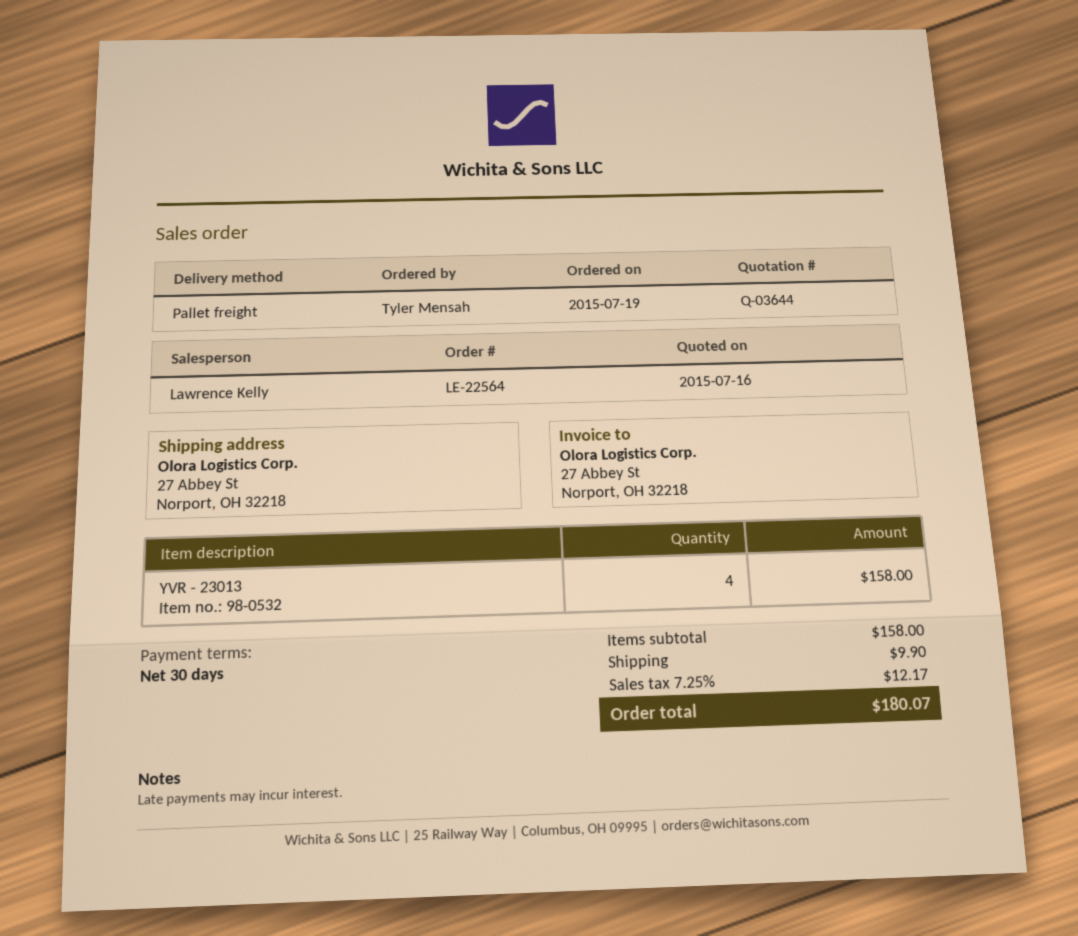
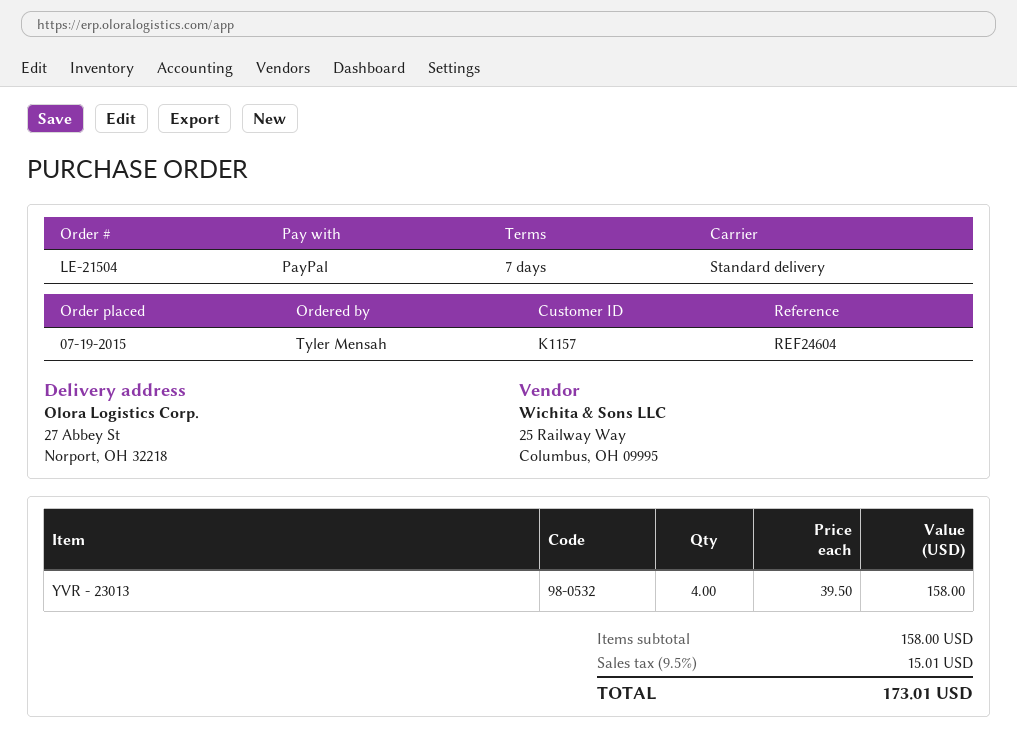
order number: LE-22564 -> LE-21504
payment terms: 30 days -> 7 days
shipping method: pallet freight -> standard
shipping: 9.90 -> none
tax: 7.25% = 12.17 -> 9.5% = 15.01
total: 180.07 -> 173.01

